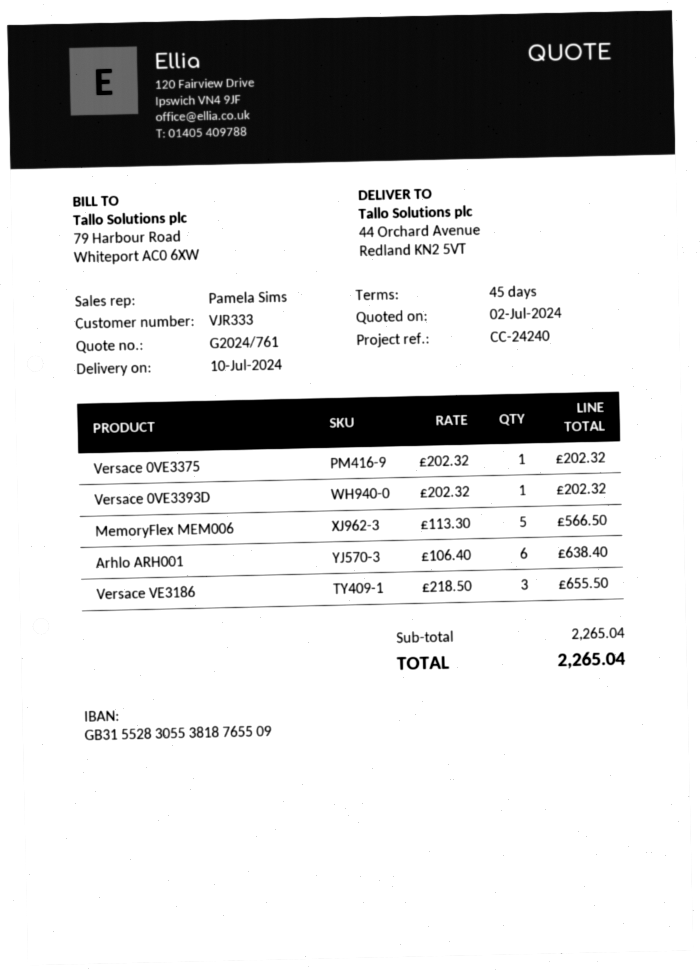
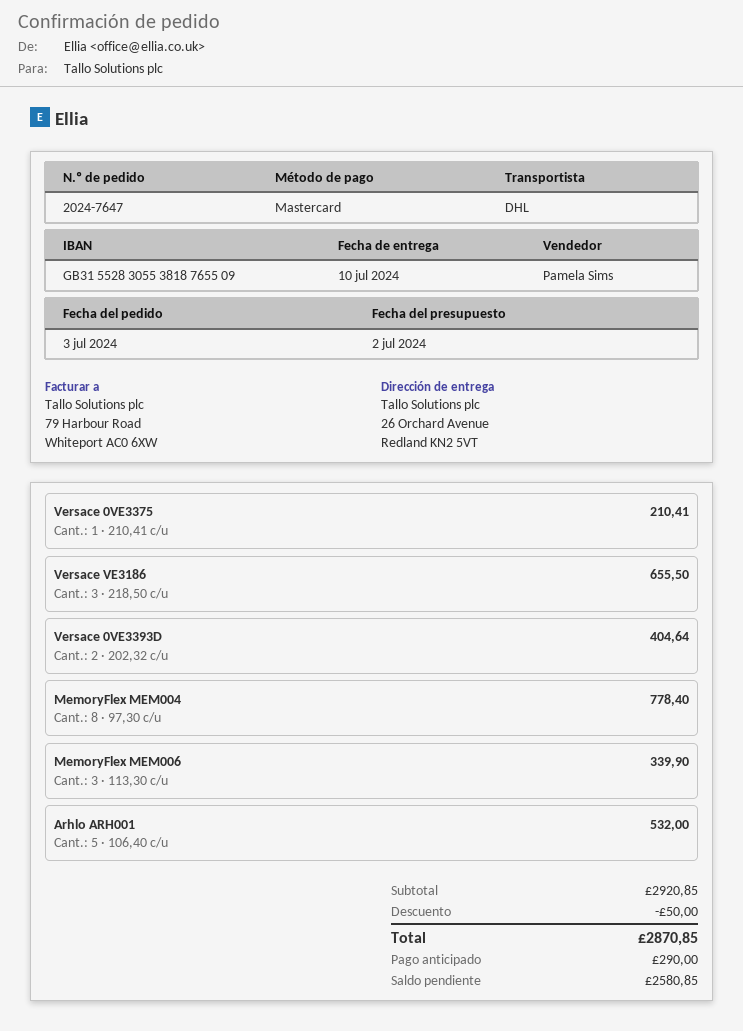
ship to: 44 Orchard Avenue, Redland KN2 5VT -> 26 Orchard Avenue, Redland KN2 5VT
Versace 0VE3375: 1 x 202.32 = 202.32 -> 1 x 210.41 = 210.41
Versace 0VE3393D: 1 x 202.32 = 202.32 -> 2 x 202.32 = 404.64
MemoryFlex MEM006: 5 x 113.30 = 566.50 -> 3 x 113.30 = 339.90
Arhlo ARH001: 6 x 106.40 = 638.40 -> 5 x 106.40 = 532.00
MemoryFlex MEM004: none -> 8 x 97.30 = 778.40
subtotal: 2265.04 -> 2920.85
discount: none -> 50.00
total: 2265.04 -> 2870.85

